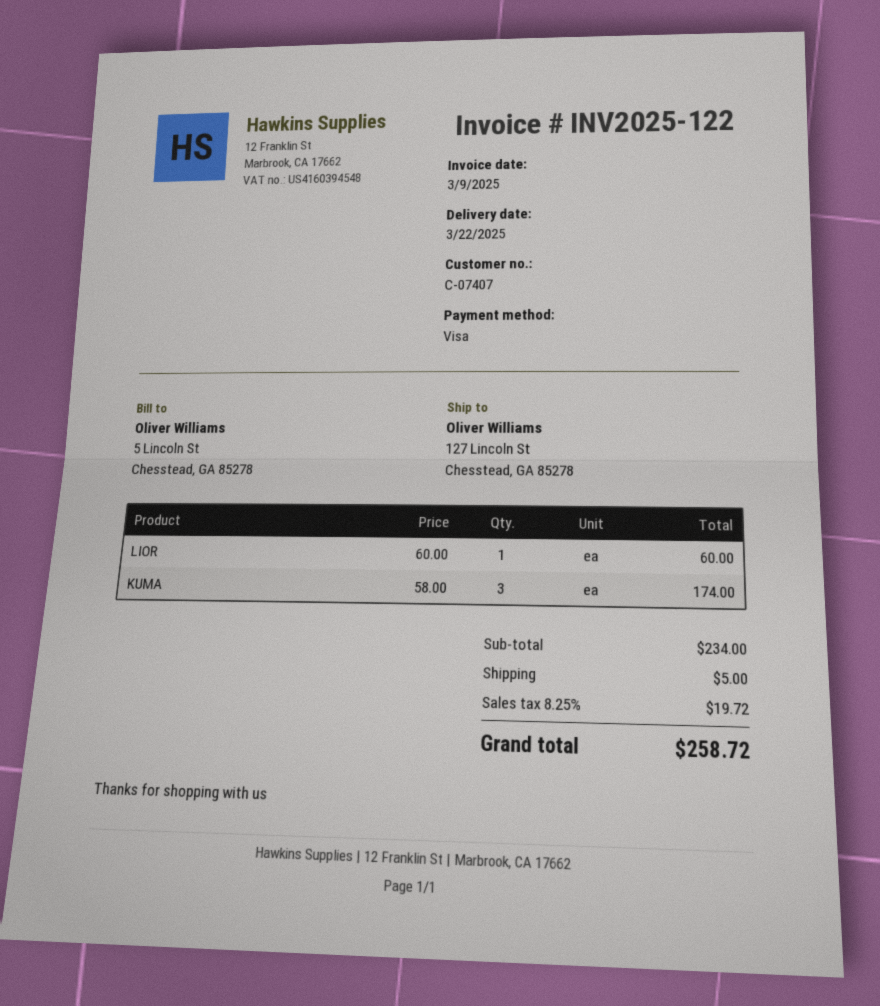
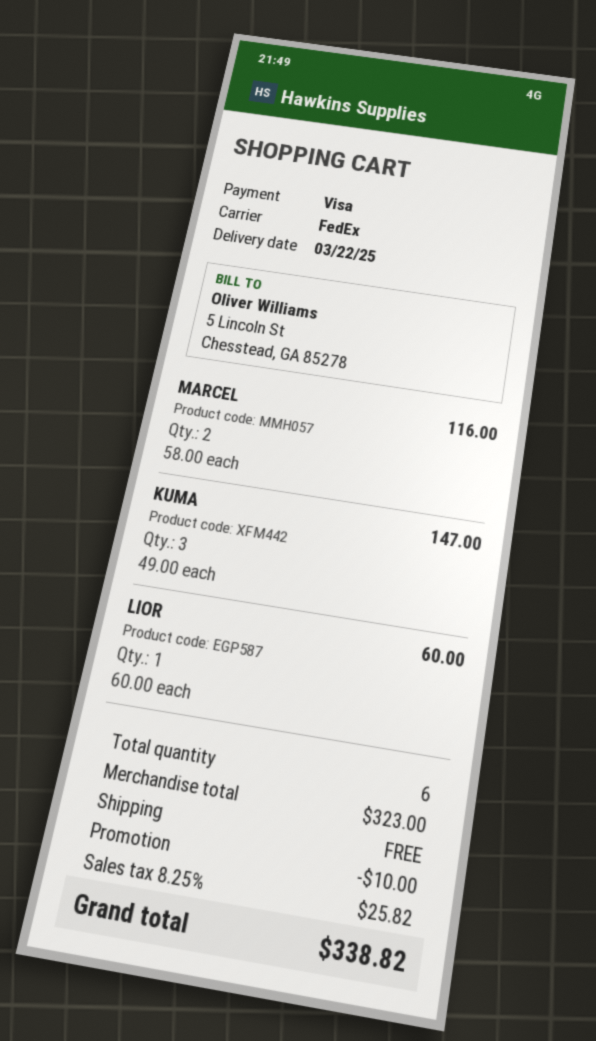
KUMA: 3 x 58.00 = 174.00 -> 3 x 49.00 = 147.00
MARCEL: none -> 2 x 58.00 = 116.00
subtotal: 234.00 -> 323.00
discount: none -> 10.00
shipping: 5.00 -> 0.00
tax: 8.25% = 19.72 -> 8.25% = 25.82
total: 258.72 -> 338.82

